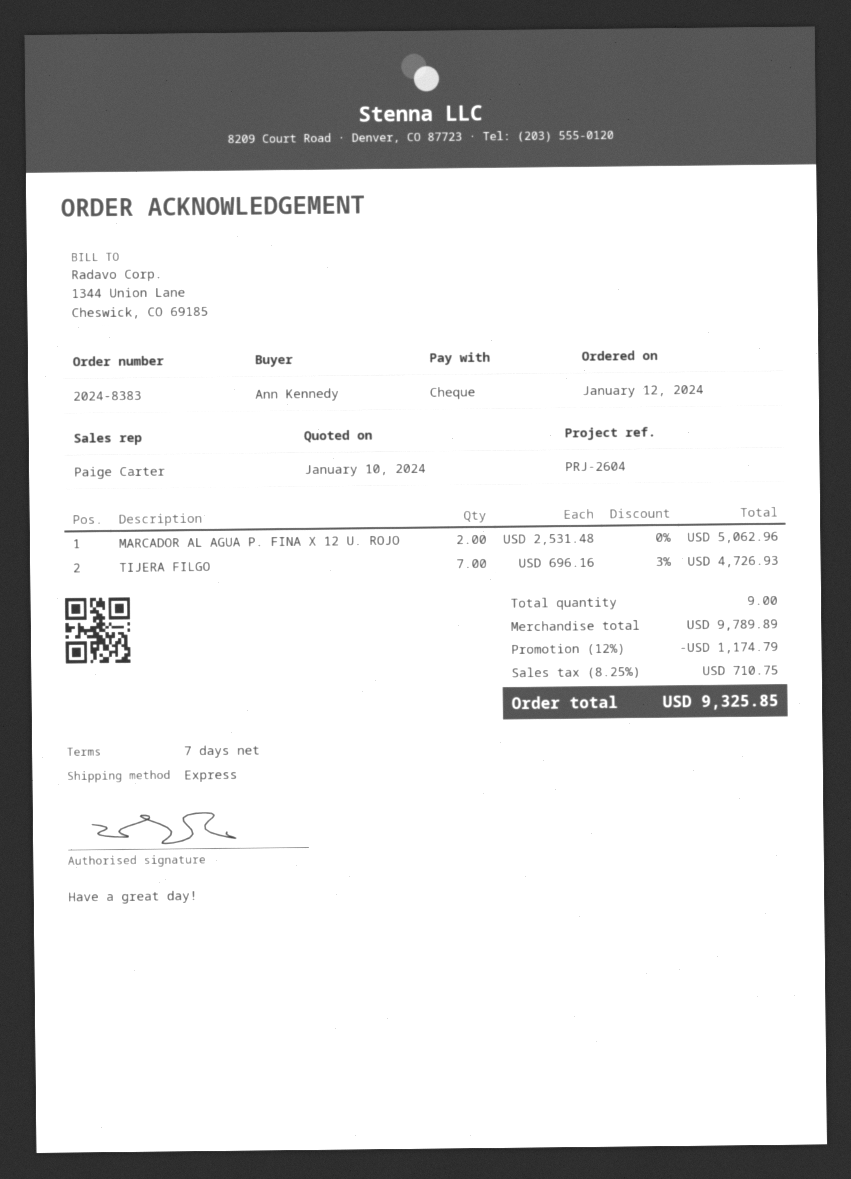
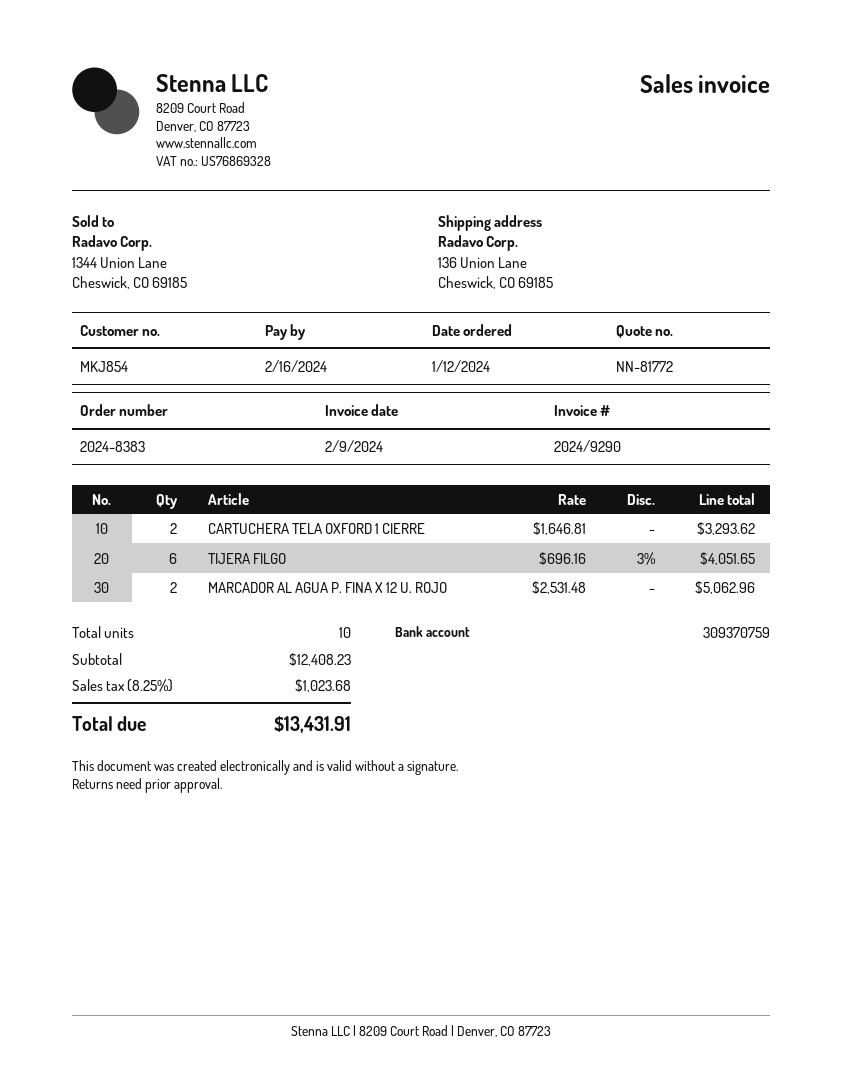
TIJERA FILGO: 7 x 696.16 - 3% = 4726.93 -> 6 x 696.16 - 3% = 4051.65
CARTUCHERA TELA OXFORD 1 CIERRE: none -> 2 x 1646.81 = 3293.62
total quantity: 9 -> 10
subtotal: 9789.89 -> 12408.23
discount: 12% = 1174.79 -> none
tax: 8.25% = 710.75 -> 8.25% = 1023.68
total: 9325.85 -> 13431.91

